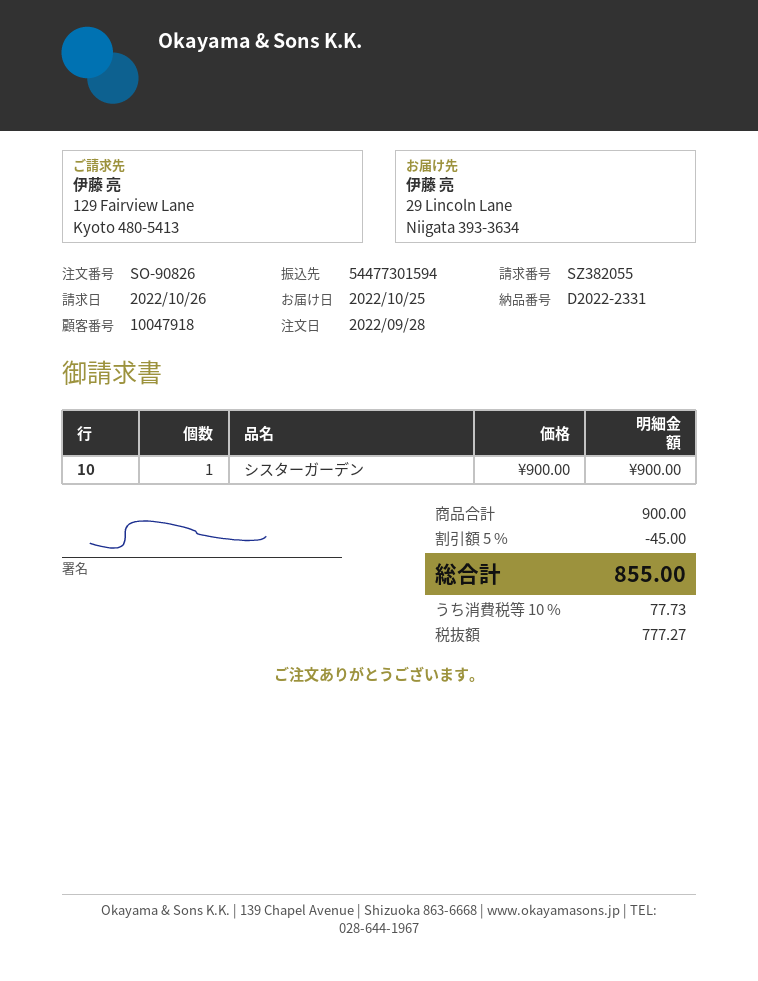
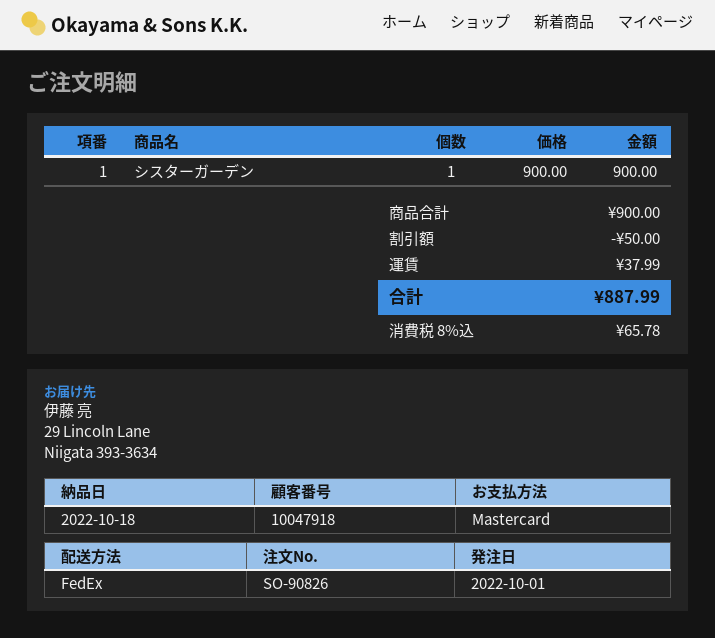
order date: 2022-09-28 -> 2022-10-01
delivery date: 2022-10-25 -> 2022-10-18
discount: 45.00 -> 50.00
shipping: none -> 37.99
tax: 10% = 77.73 -> 8% = 65.78
total: 855.00 -> 887.99

